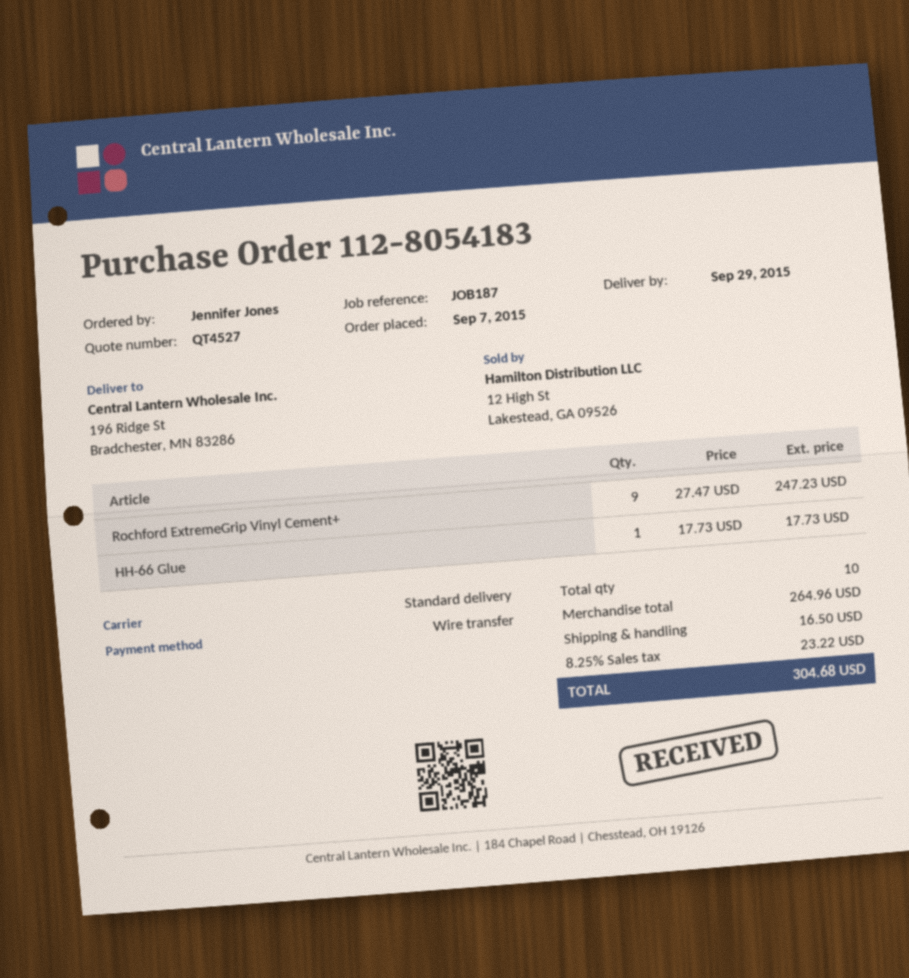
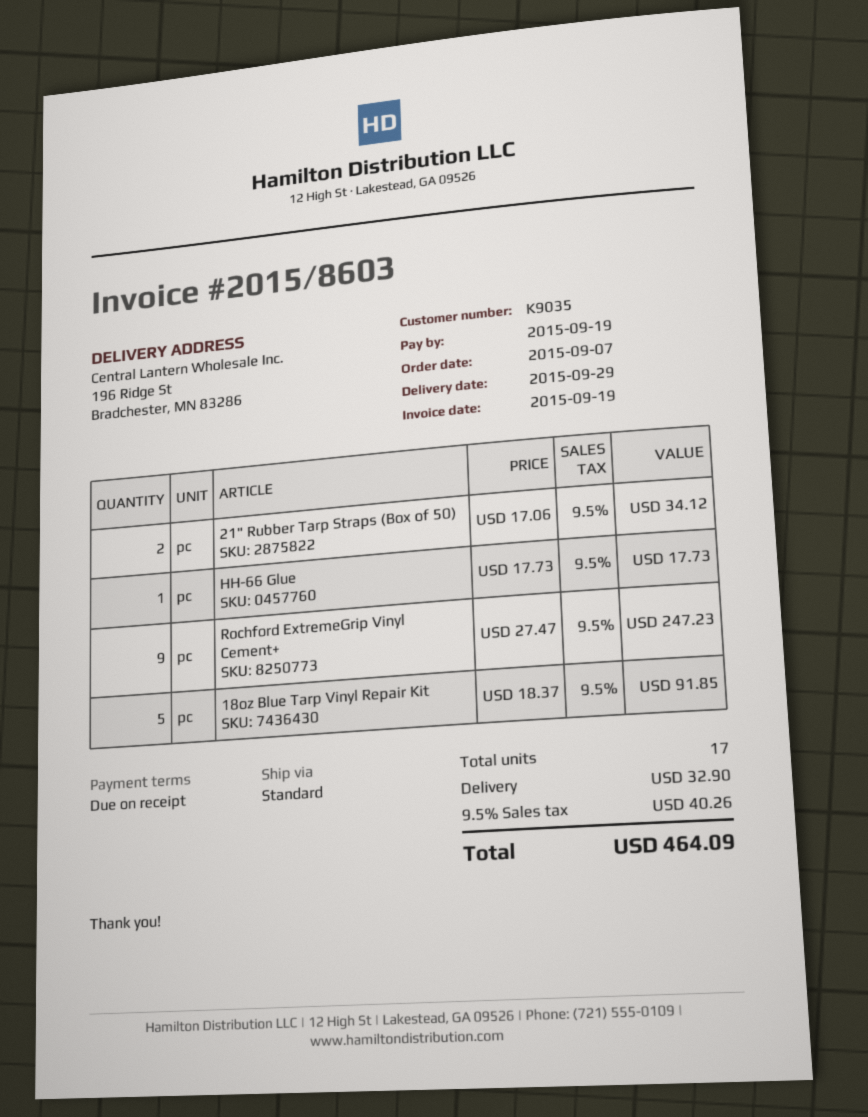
21" Rubber Tarp Straps (Box of 50): none -> 2 x 17.06 = 34.12
18oz Blue Tarp Vinyl Repair Kit: none -> 5 x 18.37 = 91.85
total quantity: 10 -> 17
shipping: 16.50 -> 32.90
tax: 8.25% = 23.22 -> 9.5% = 40.26
total: 304.68 -> 464.09

